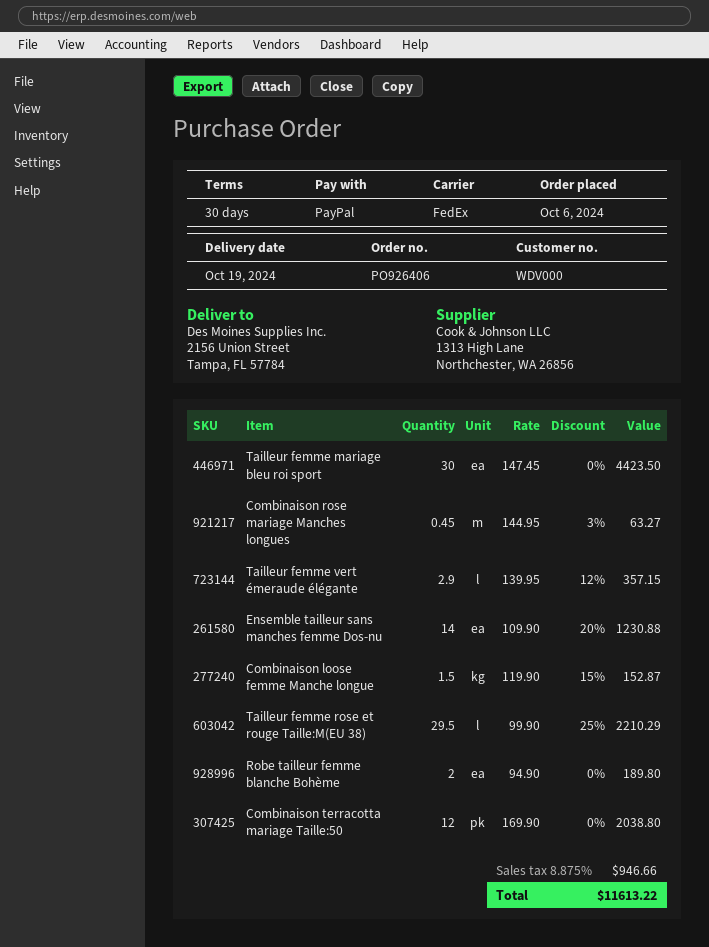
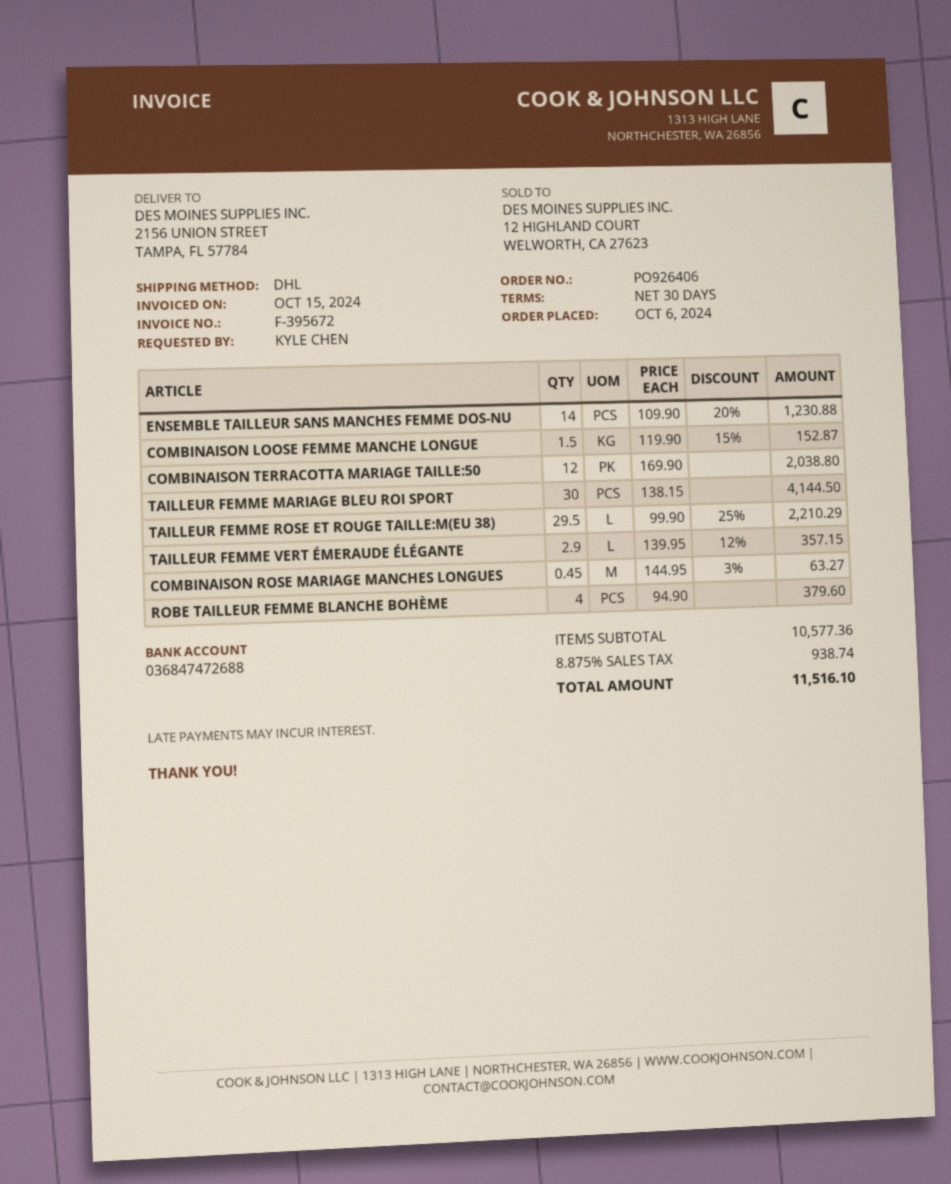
shipping method: FedEx -> DHL
Tailleur femme mariage bleu roi sport: 30 x 147.45 = 4423.50 -> 30 x 138.15 = 4144.50
Robe tailleur femme blanche Bohème: 2 x 94.90 = 189.80 -> 4 x 94.90 = 379.60
tax: 8.875% = 946.66 -> 8.875% = 938.74
total: 11613.22 -> 11516.10

